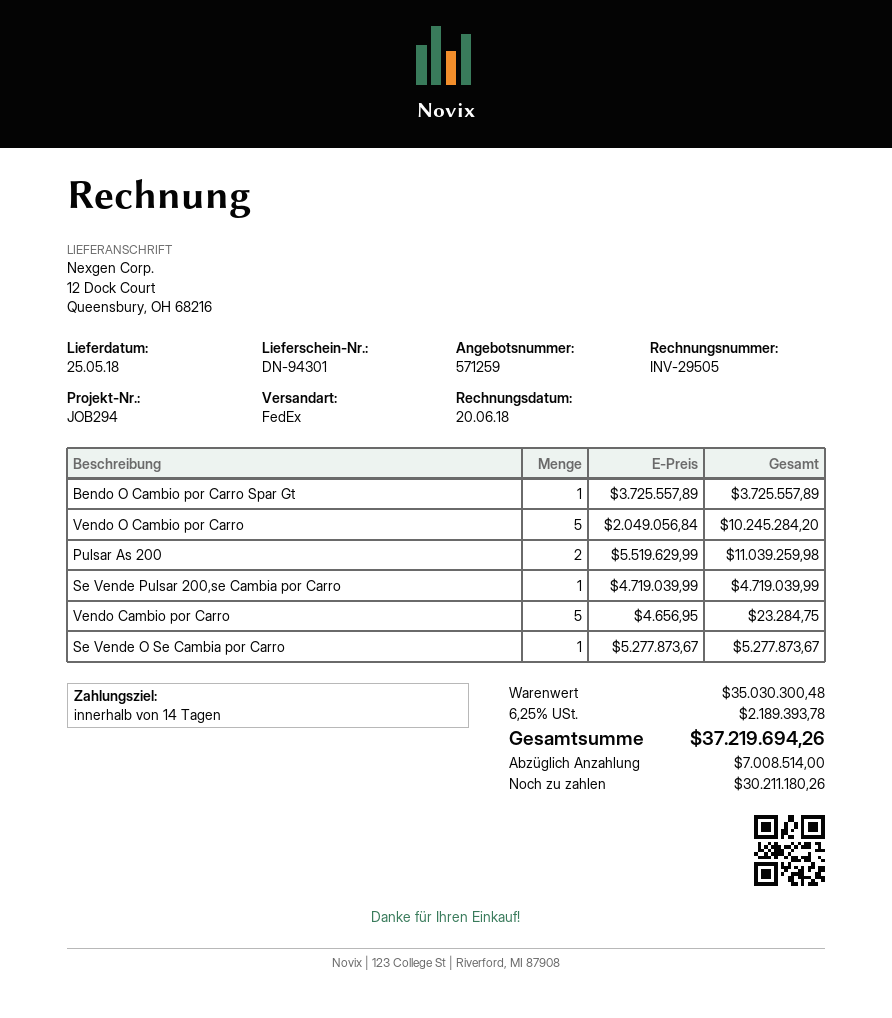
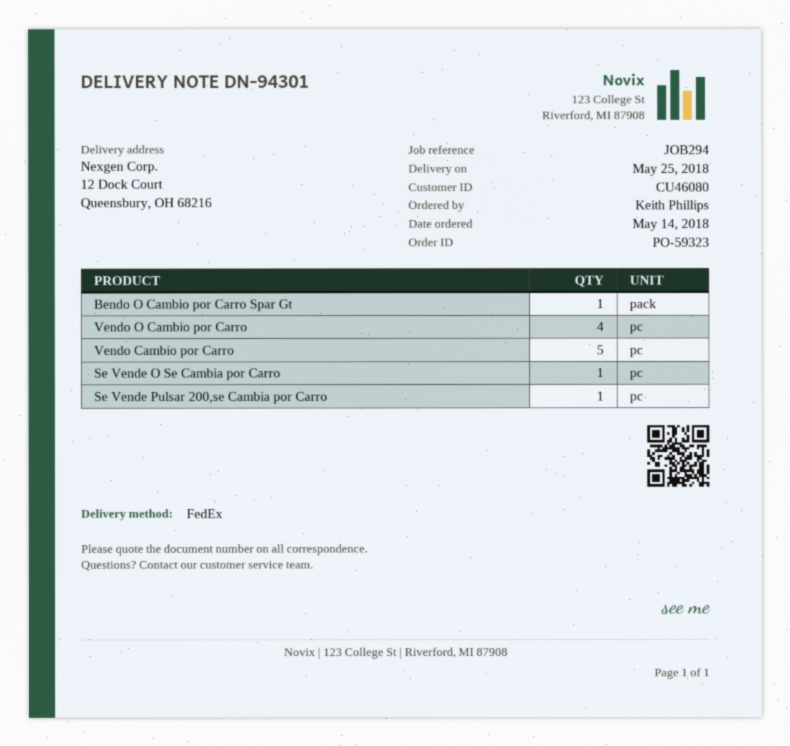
Vendo O Cambio por Carro: 5 -> 4
Pulsar As 200: 2 -> none

